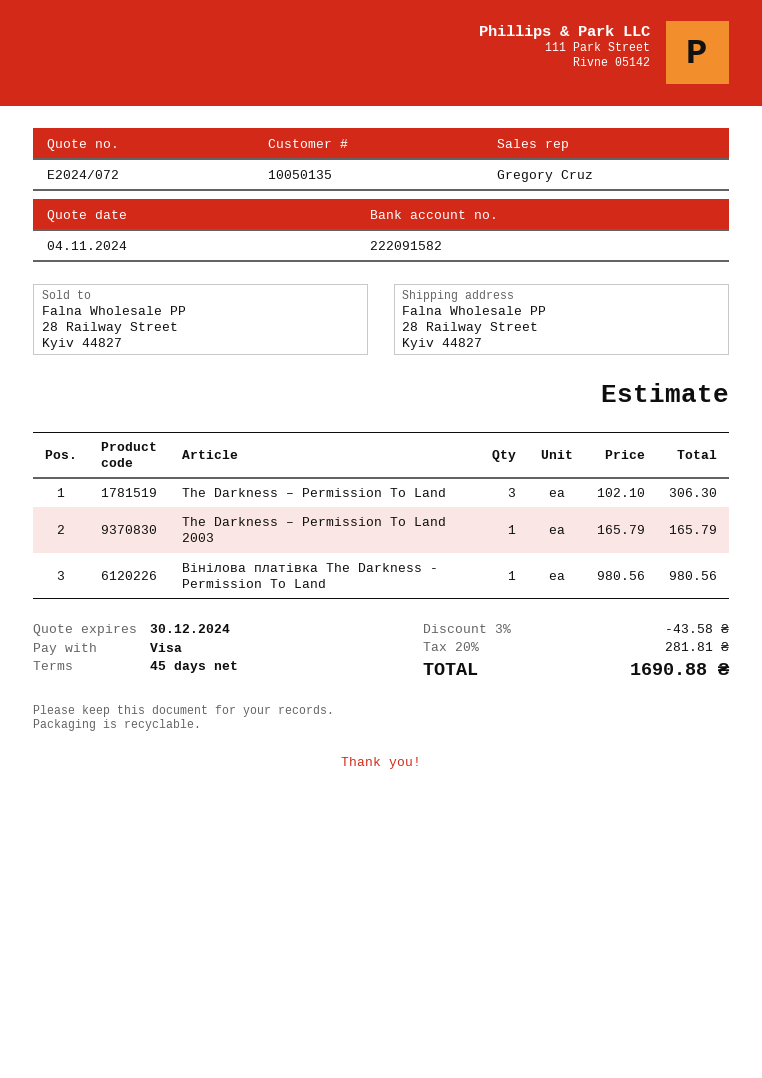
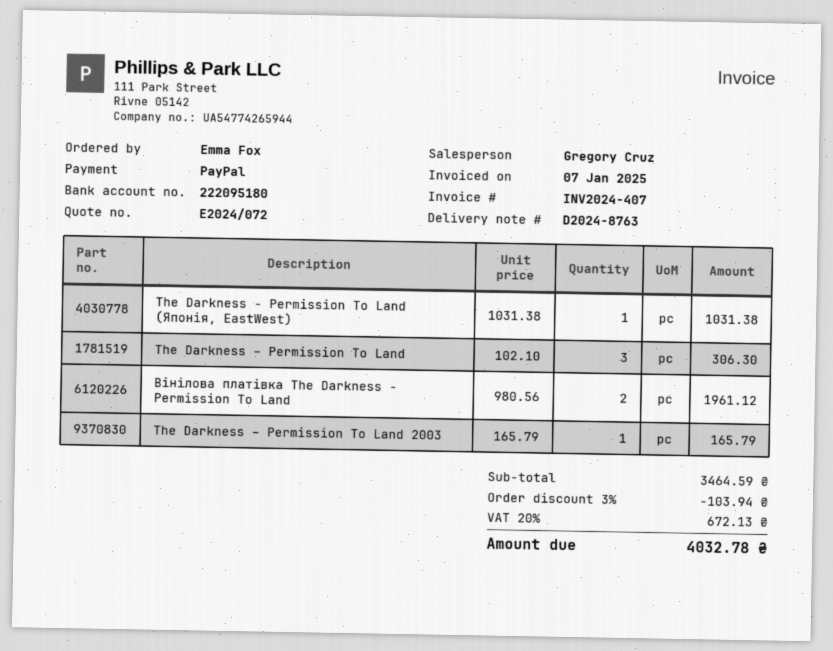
payment method: Visa -> PayPal
bank account: 222091582 -> 222095180
Вінілова платівка The Darkness - Permission To Land: 1 x 980.56 = 980.56 -> 2 x 980.56 = 1961.12
The Darkness - Permission To Land (Японія, EastWest): none -> 1 x 1031.38 = 1031.38
discount: 3% = 43.58 -> 3% = 103.94
tax: 20% = 281.81 -> 20% = 672.13
total: 1690.88 -> 4032.78

